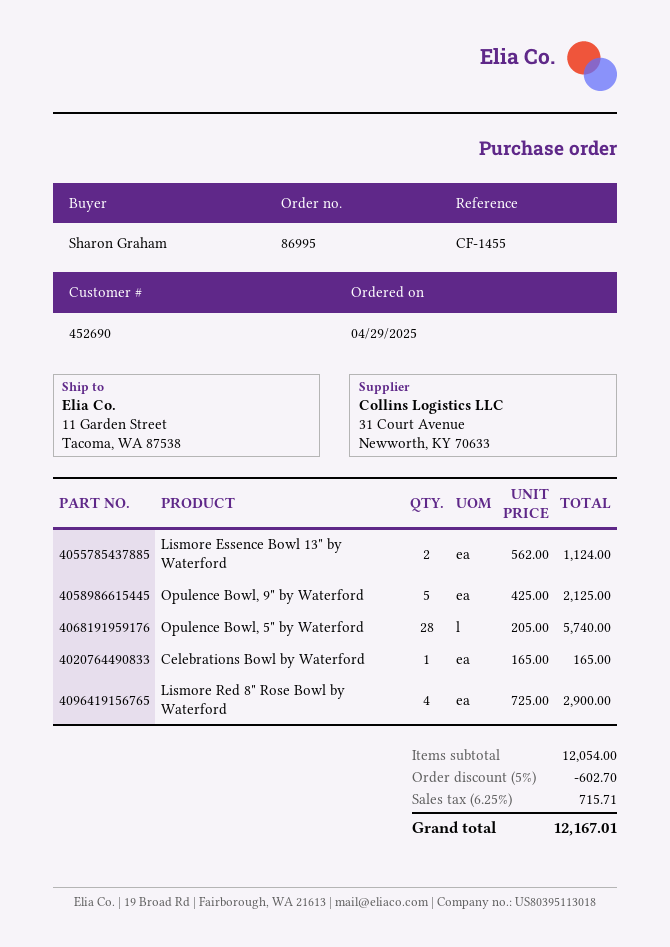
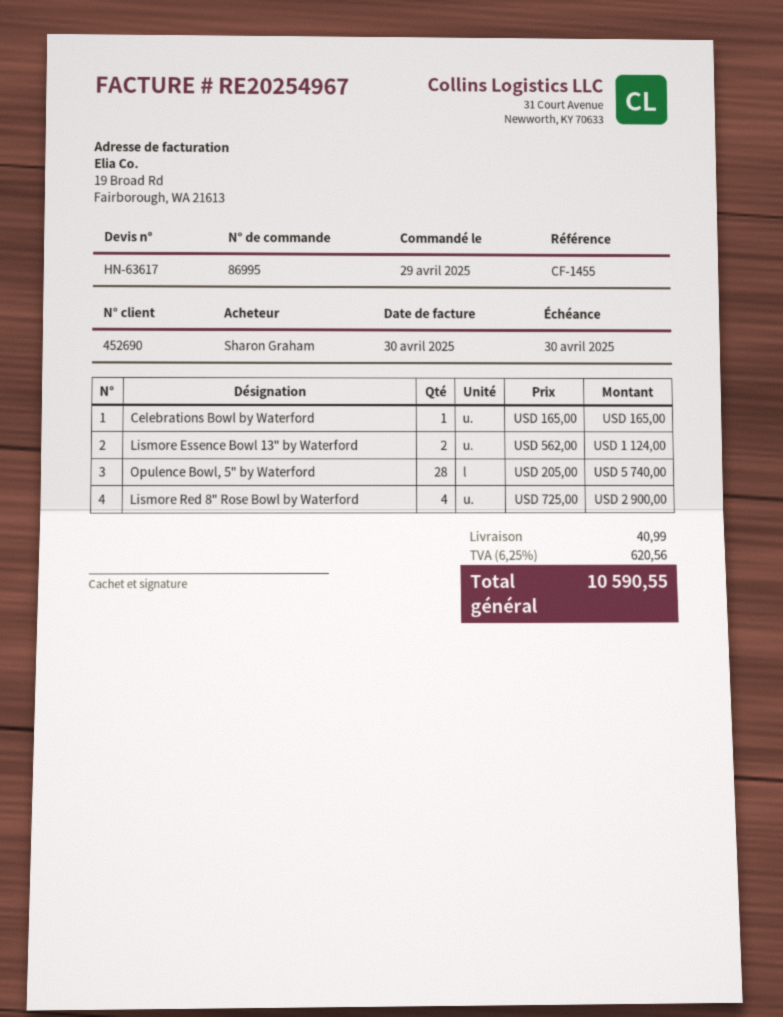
Opulence Bowl, 9" by Waterford: 5 x 425.00 = 2125.00 -> none
discount: 5% = 602.70 -> none
shipping: none -> 40.99
tax: 6.25% = 715.71 -> 6.25% = 620.56
total: 12167.01 -> 10590.55

